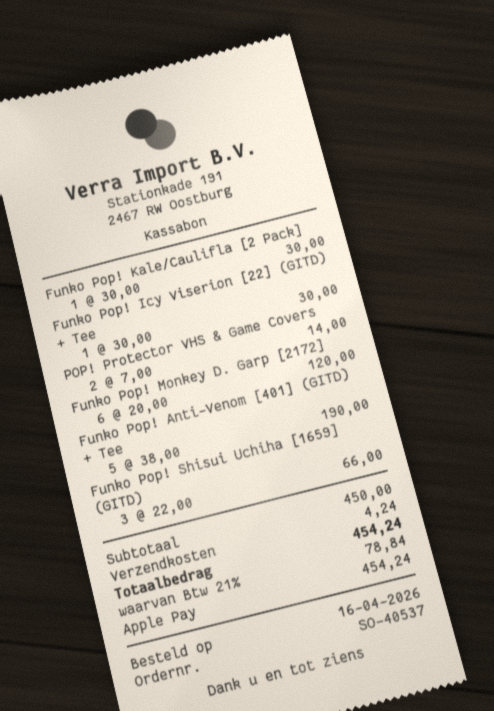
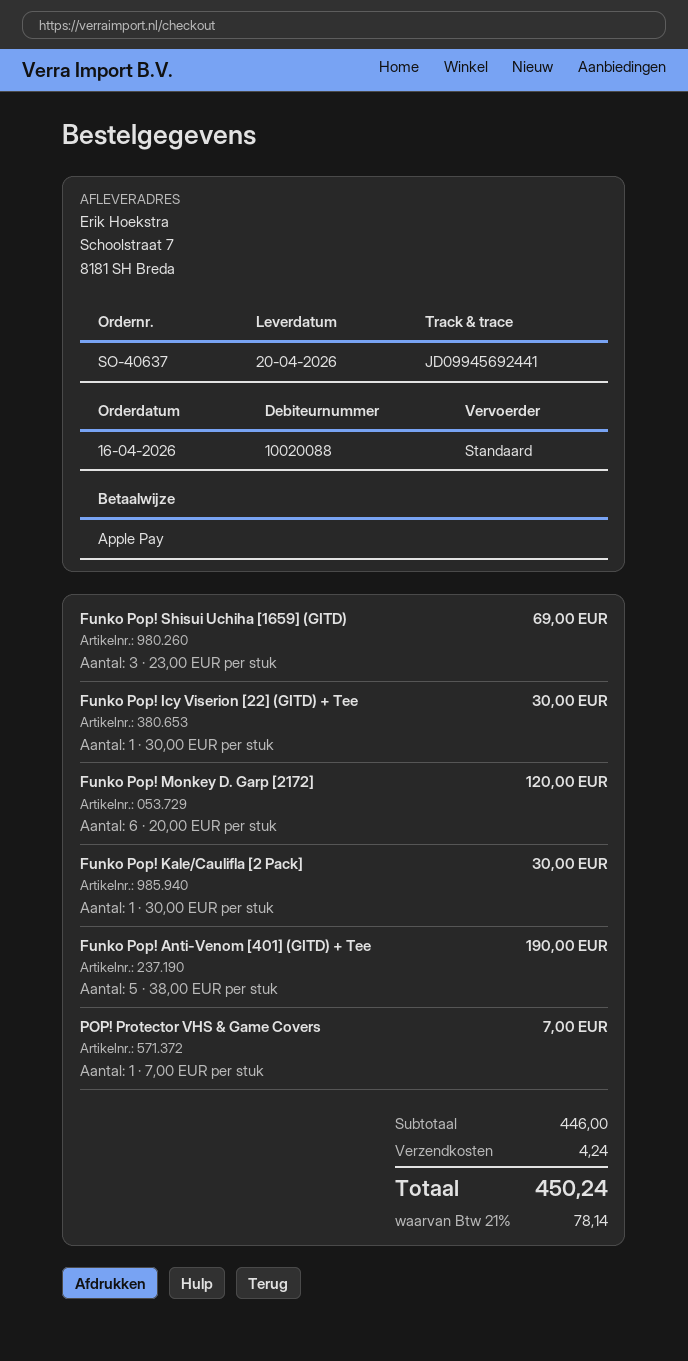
order number: SO-40537 -> SO-40637
POP! Protector VHS & Game Covers: 2 x 7.00 = 14.00 -> 1 x 7.00 = 7.00
Funko Pop! Shisui Uchiha [1659] (GITD): 3 x 22.00 = 66.00 -> 3 x 23.00 = 69.00
subtotal: 450.00 -> 446.00
tax: 21% = 78.84 -> 21% = 78.14
total: 454.24 -> 450.24

